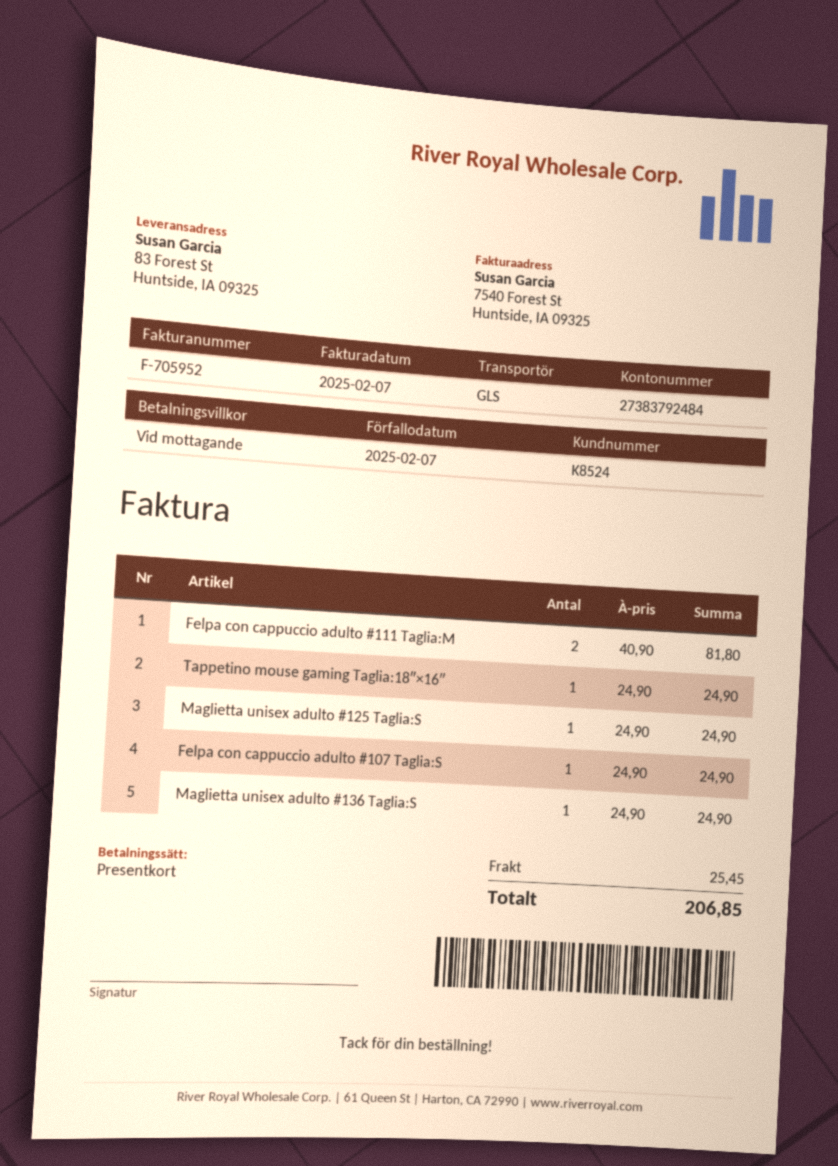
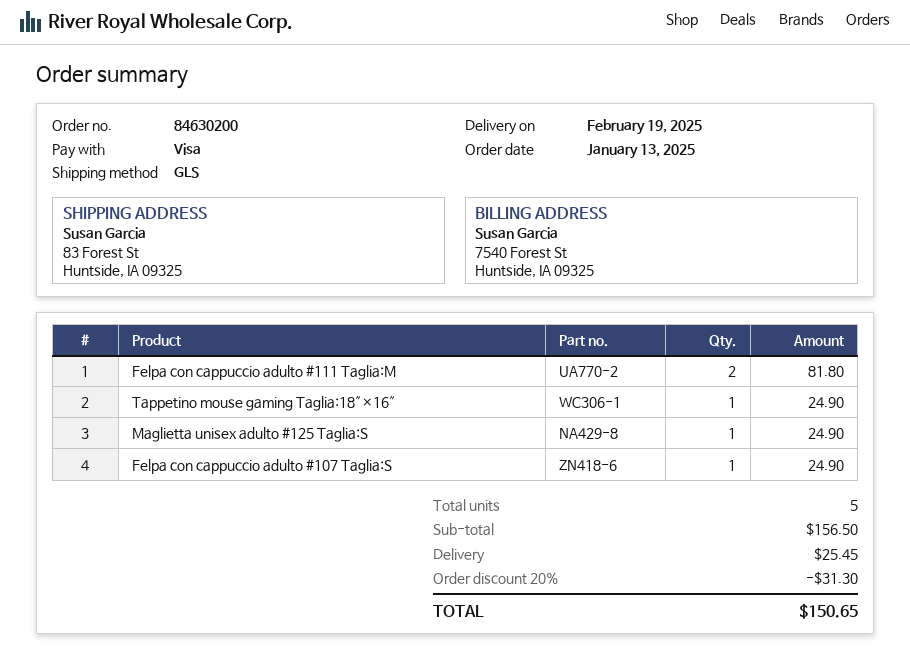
payment method: gift card -> Visa
Maglietta unisex adulto #136 Taglia:S: 1 for 24.90 -> none
discount: none -> 20% = 31.30
total: 206.85 -> 150.65

